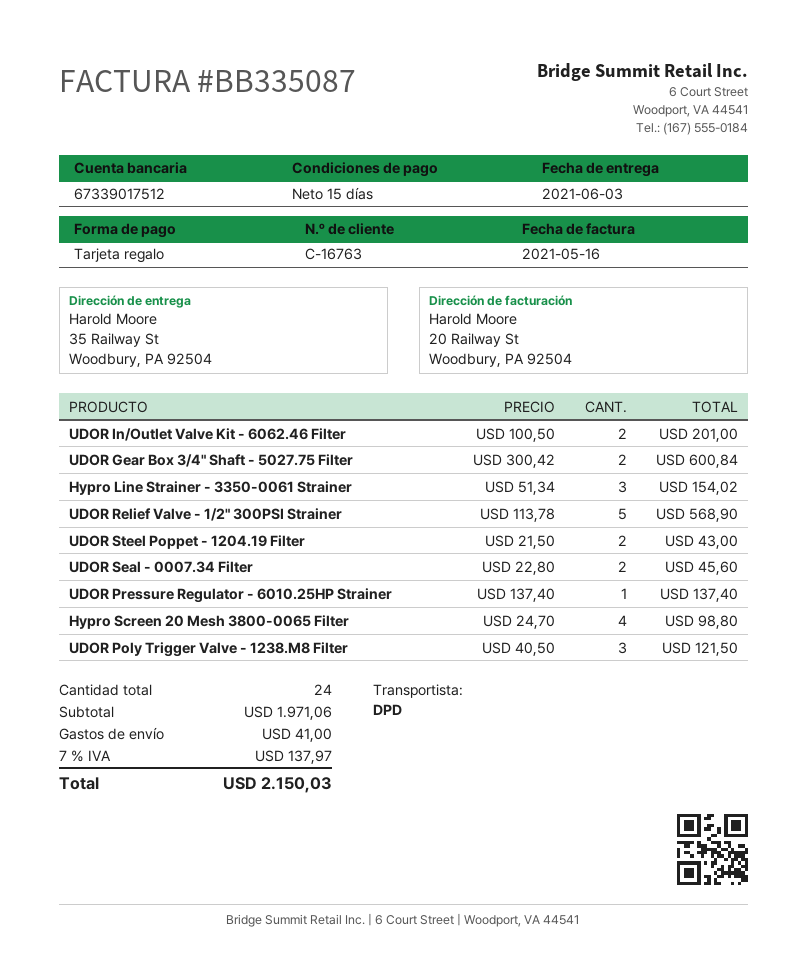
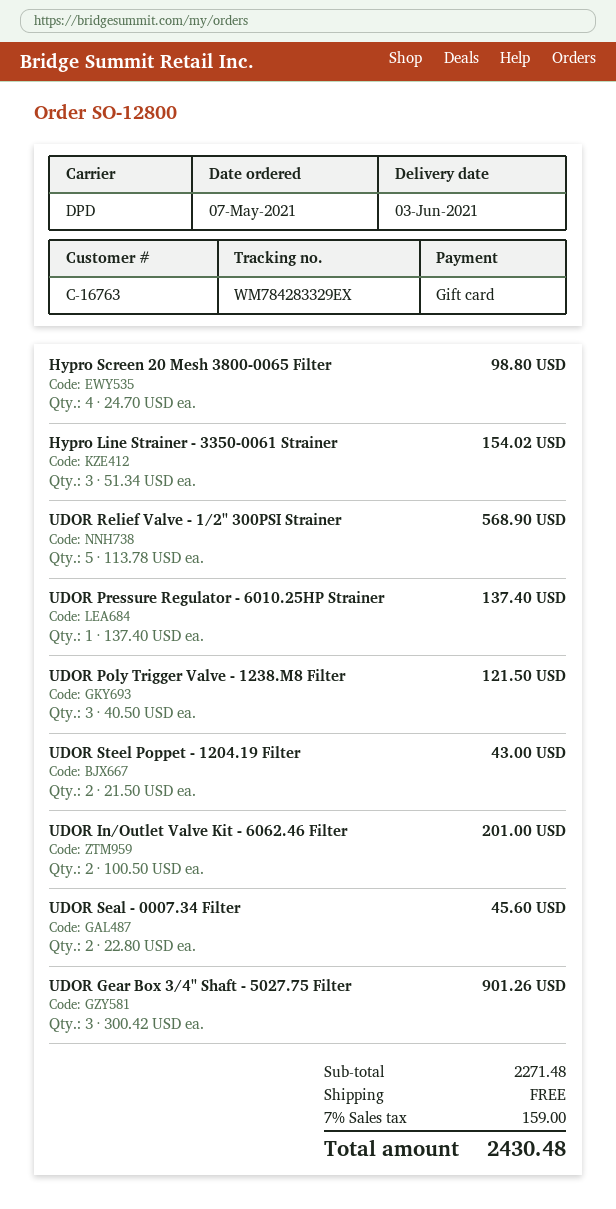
UDOR Gear Box 3/4" Shaft - 5027.75 Filter: 2 x 300.42 = 600.84 -> 3 x 300.42 = 901.26
subtotal: 1971.06 -> 2271.48
shipping: 41.00 -> 0.00
tax: 7% = 137.97 -> 7% = 159.00
total: 2150.03 -> 2430.48

